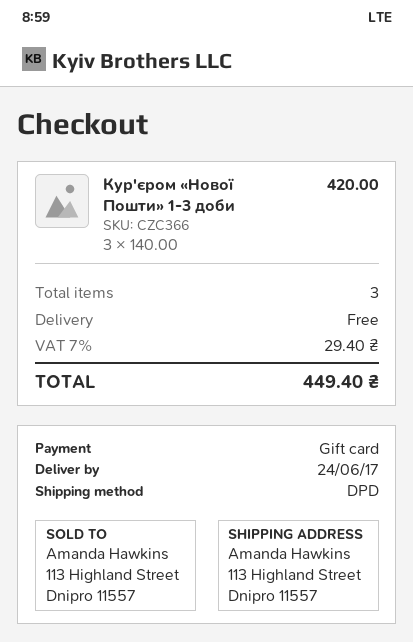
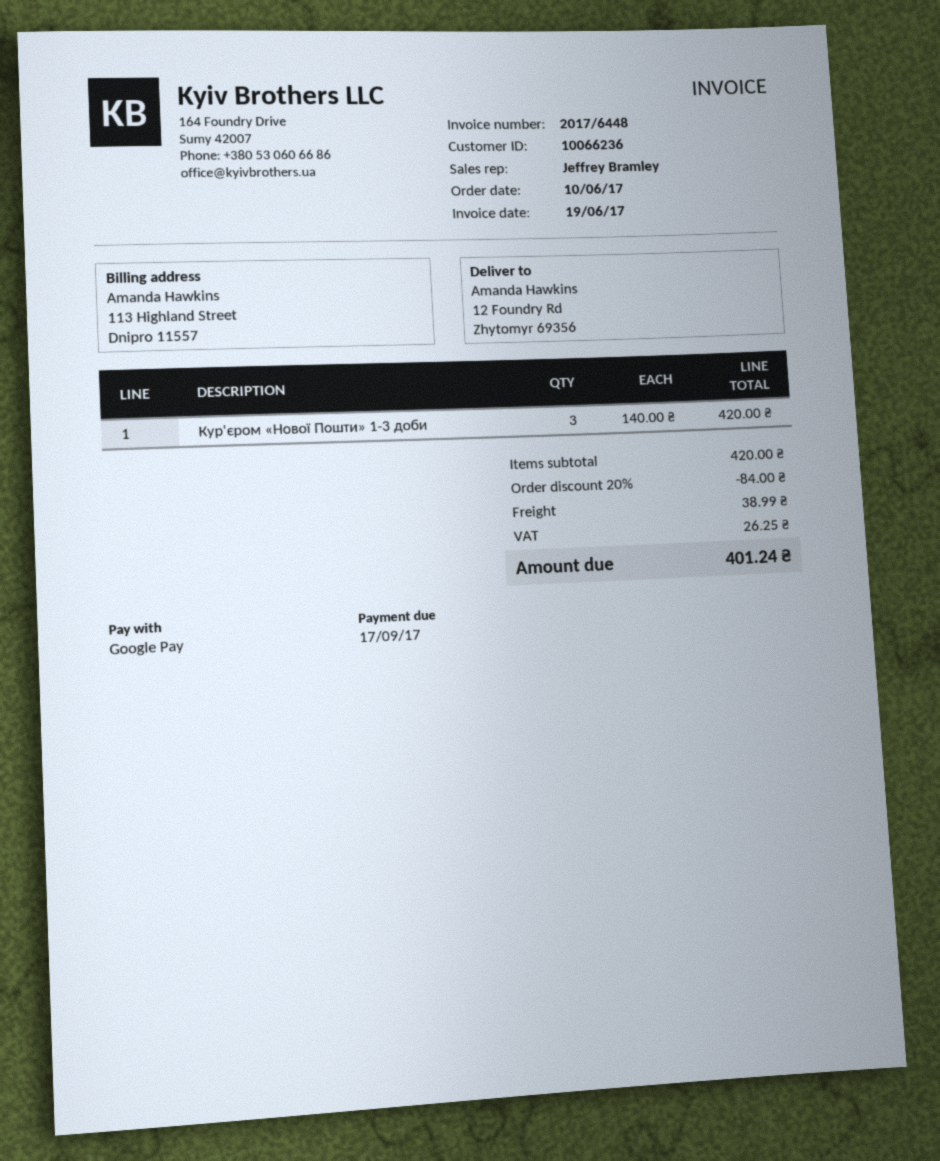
payment method: gift card -> Google Pay
ship to: 113 Highland Street, Dnipro 11557 -> 12 Foundry Rd, Zhytomyr 69356
discount: none -> 20% = 84.00
shipping: 0.00 -> 38.99
tax: 29.40 -> 26.25
total: 449.40 -> 401.24

